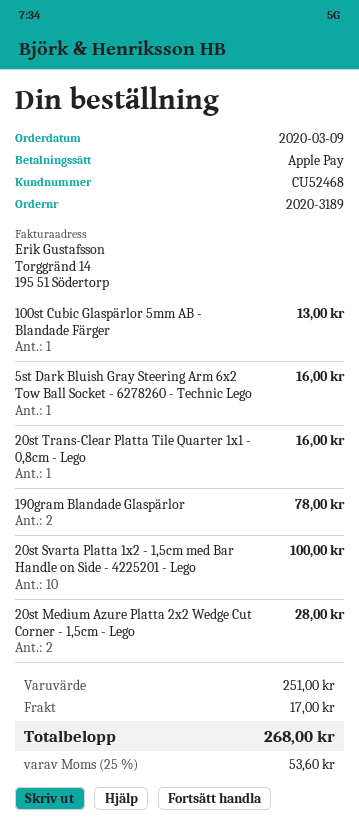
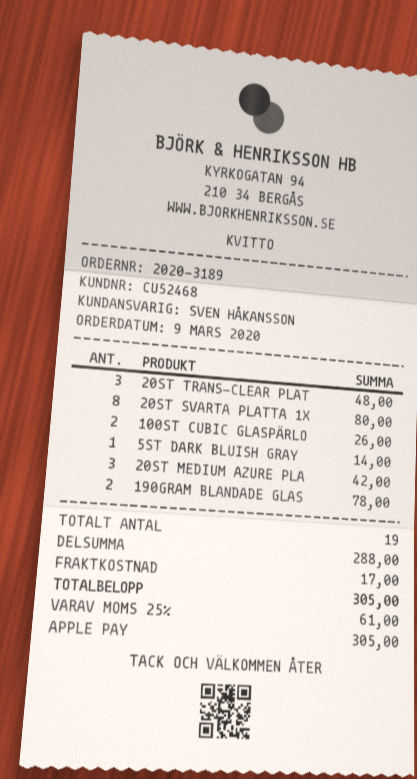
100st Cubic Glaspärlor 5mm AB - Blandade Färger: 1 for 13.00 -> 2 for 26.00
5st Dark Bluish Gray Steering Arm 6x2 Tow Ball Socket - 6278260 - Technic Lego: 1 for 16.00 -> 1 for 14.00
20st Trans-Clear Platta Tile Quarter 1x1 - 0,8cm - Lego: 1 for 16.00 -> 3 for 48.00
20st Svarta Platta 1x2 - 1,5cm med Bar Handle on Side - 4225201 - Lego: 10 for 100.00 -> 8 for 80.00
20st Medium Azure Platta 2x2 Wedge Cut Corner - 1,5cm - Lego: 2 for 28.00 -> 3 for 42.00
subtotal: 251.00 -> 288.00
tax: 25% = 53.60 -> 25% = 61.00
total: 268.00 -> 305.00

